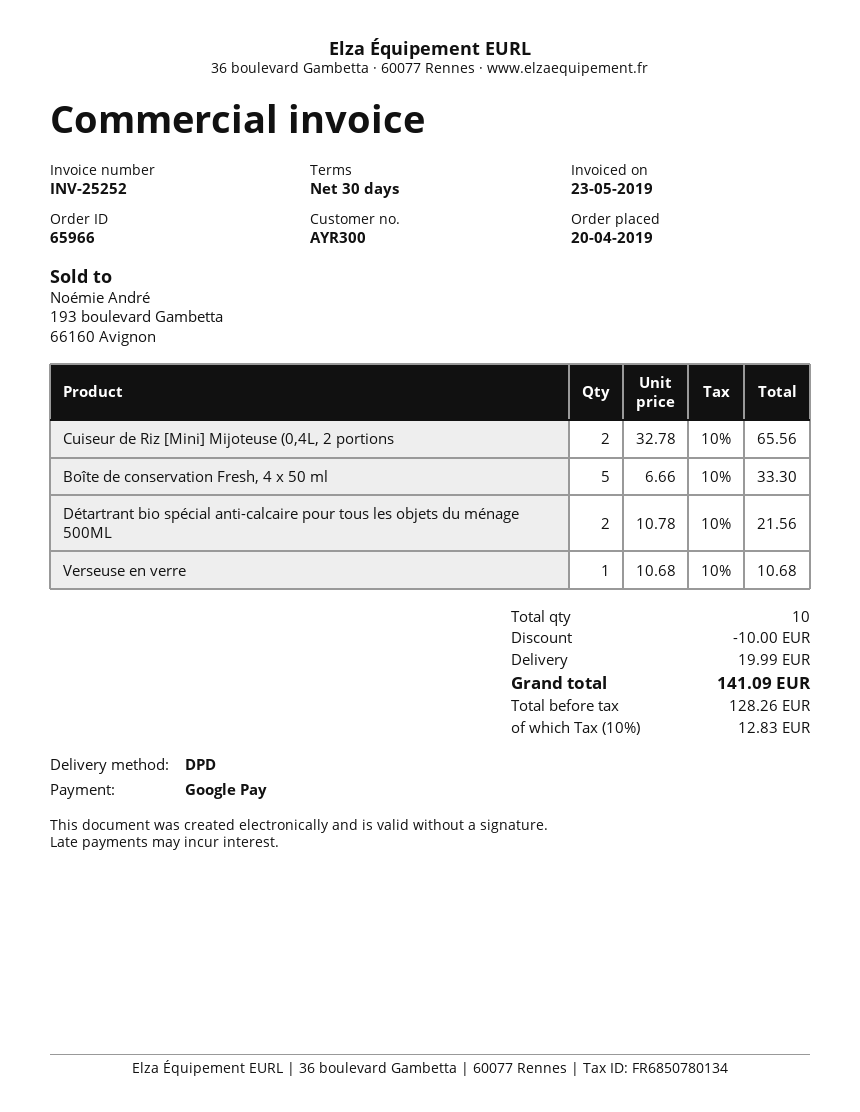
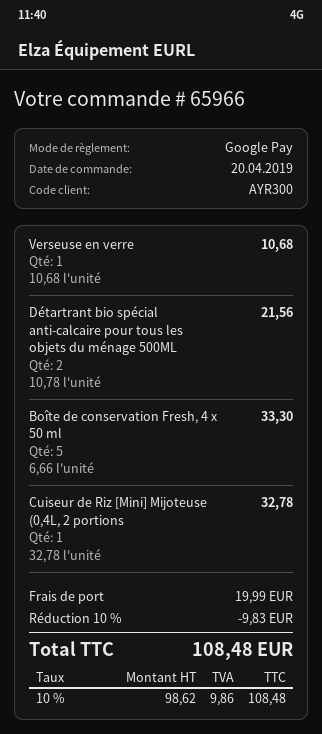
Cuiseur de Riz [Mini] Mijoteuse (0,4L, 2 portions: 2 x 32.78 = 65.56 -> 1 x 32.78 = 32.78
discount: 10.00 -> 9.83
net: 128.26 -> 98.62
tax: 10% = 12.83 -> 10% = 9.86
total: 141.09 -> 108.48

